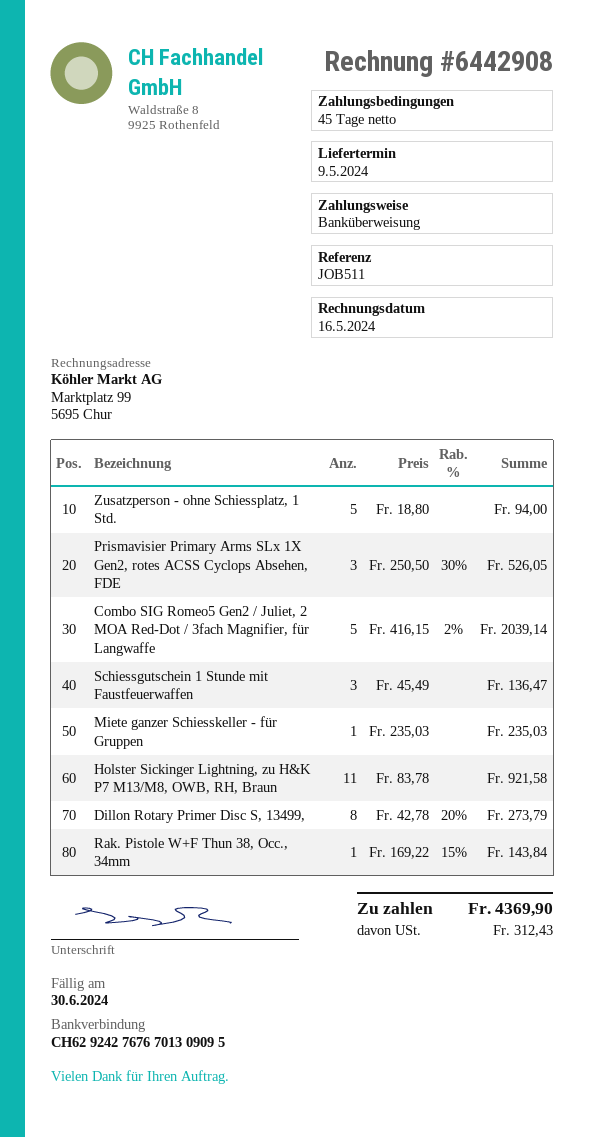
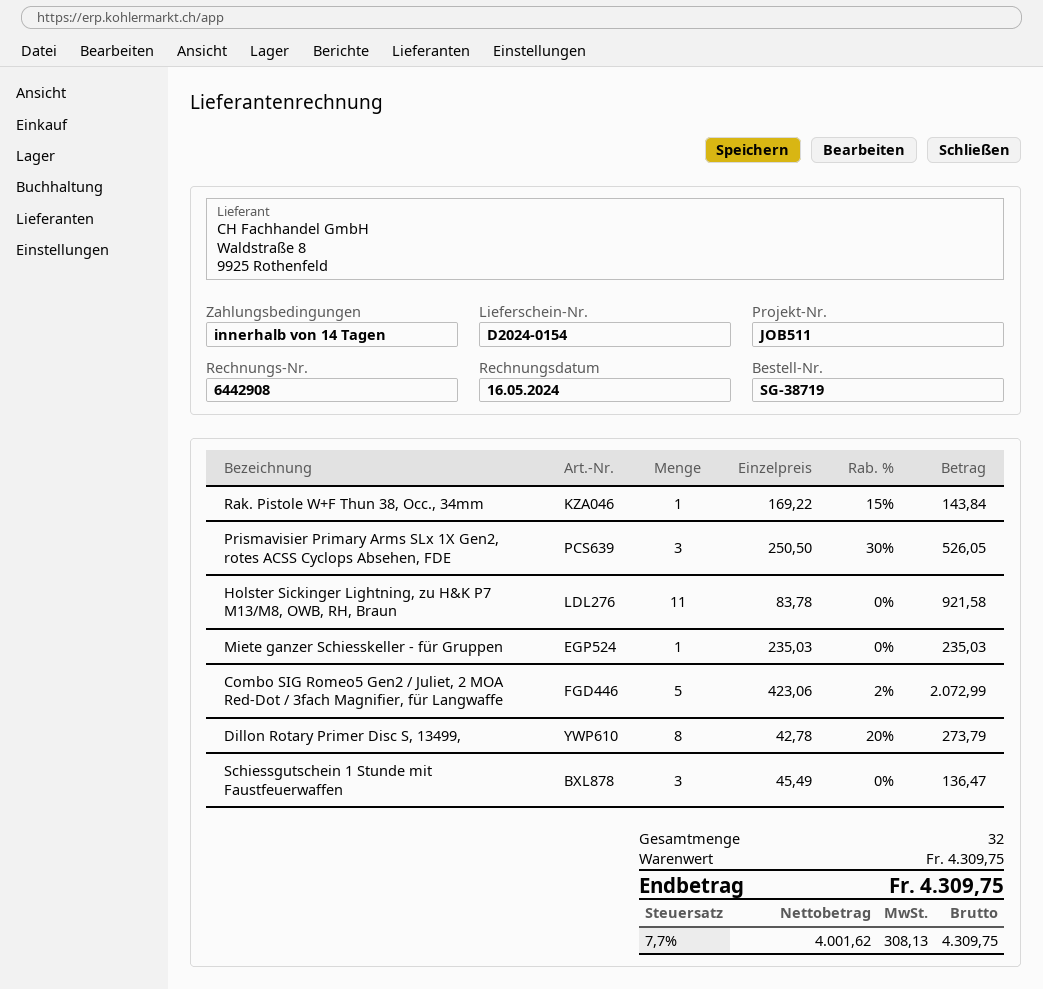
payment terms: 45 days -> 14 days
Zusatzperson - ohne Schiessplatz, 1 Std.: 5 x 18.80 = 94.00 -> none
Combo SIG Romeo5 Gen2 / Juliet, 2 MOA Red-Dot / 3fach Magnifier, für Langwaffe: 5 x 416.15 - 2% = 2039.14 -> 5 x 423.06 - 2% = 2072.99
tax: 312.43 -> 308.13
total: 4369.90 -> 4309.75

